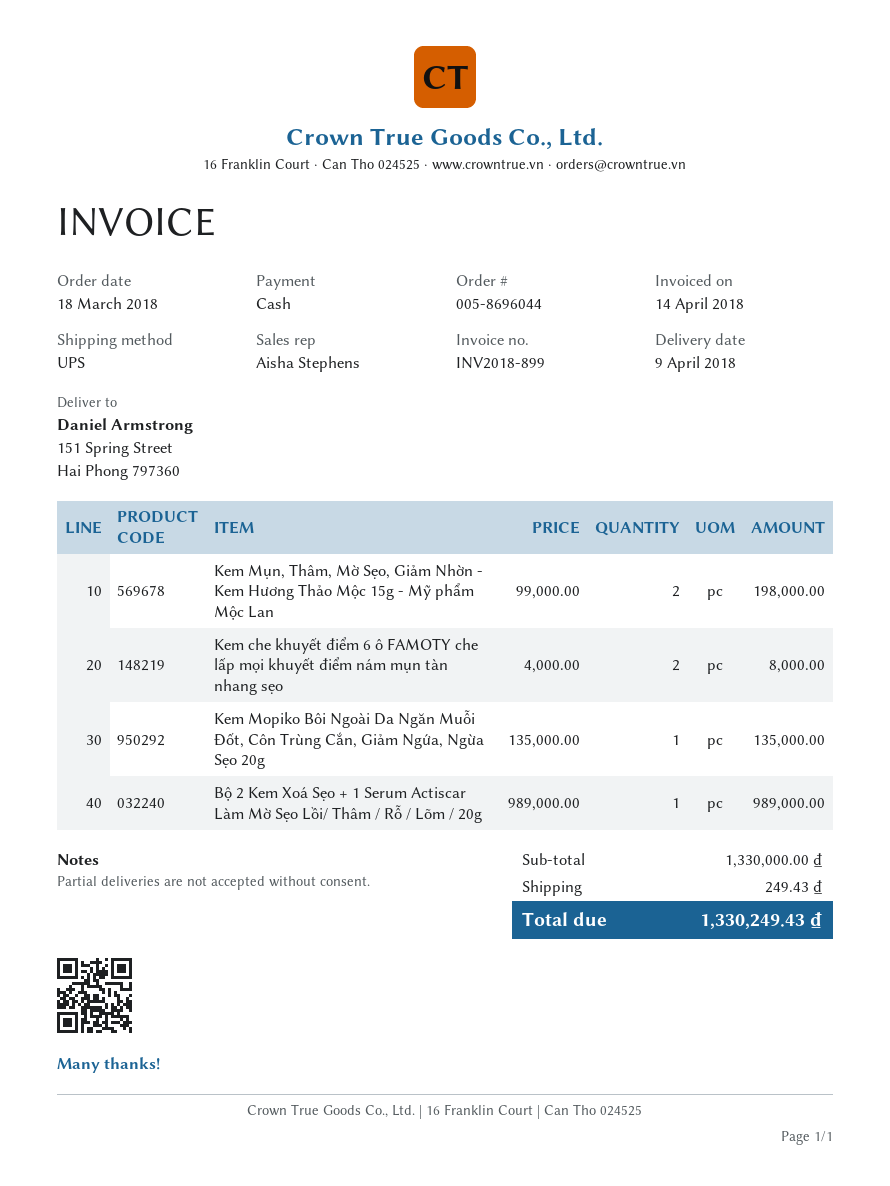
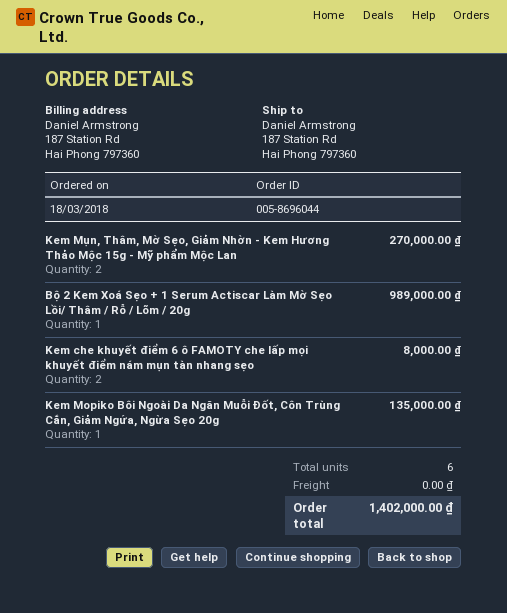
ship to: 151 Spring Street, Hai Phong 797360 -> 187 Station Rd, Hai Phong 797360
Kem Mụn, Thâm, Mờ Sẹo, Giảm Nhờn - Kem Hương Thảo Mộc 15g - Mỹ phẩm Mộc Lan: 2 for 198000.00 -> 2 for 270000.00
shipping: 249.43 -> 0.00
total: 1330249.43 -> 1402000.00

